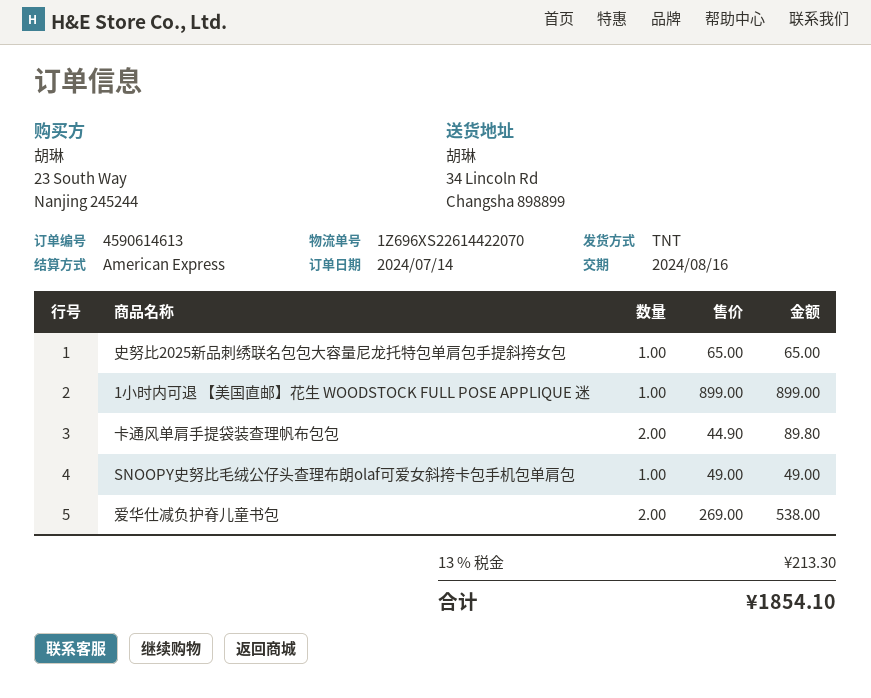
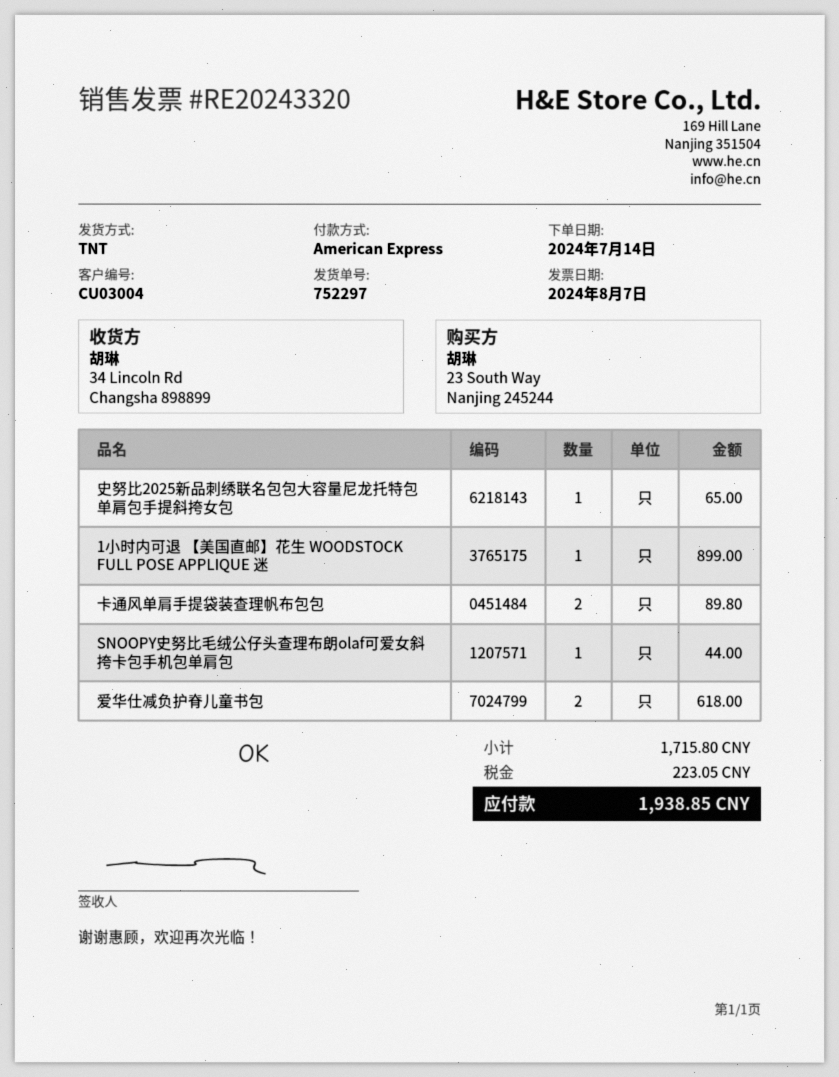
SNOOPY史努比毛绒公仔头查理布朗olaf可爱女斜挎卡包手机包单肩包: 1 for 49.00 -> 1 for 44.00
爱华仕减负护脊儿童书包: 2 for 538.00 -> 2 for 618.00
tax: 213.30 -> 223.05
total: 1854.10 -> 1938.85

